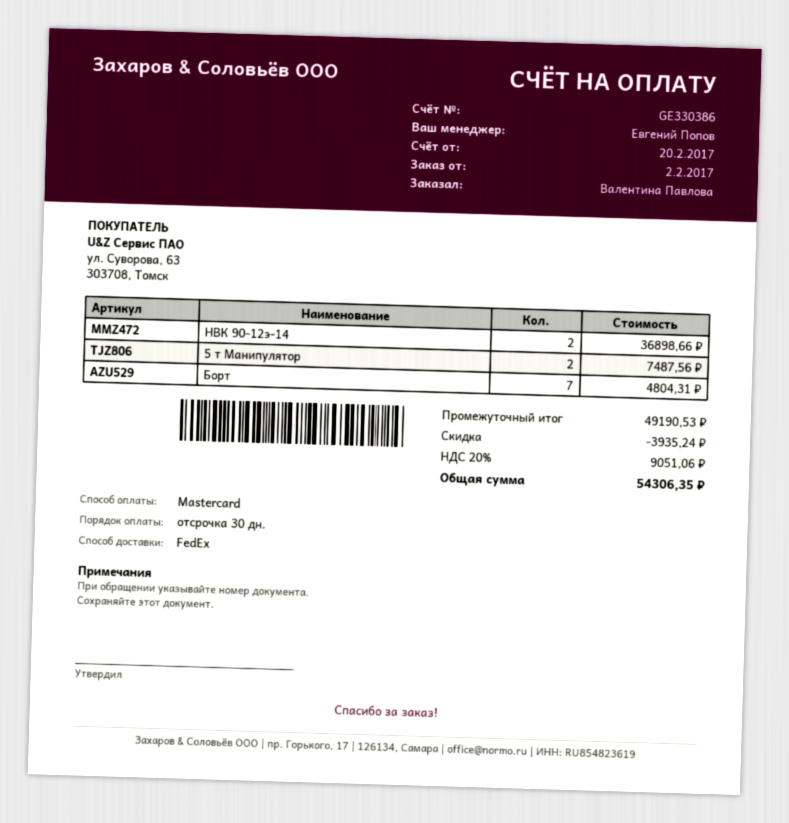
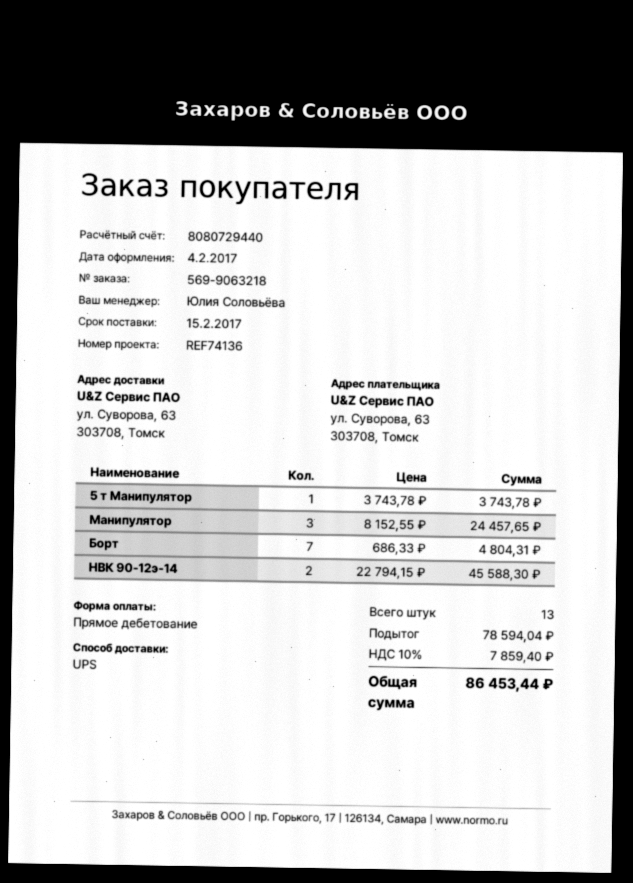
order date: 2017-02-02 -> 2017-02-04
sales rep: Евгений Попов -> Юлия Соловьёва
payment method: Mastercard -> direct debit
shipping method: FedEx -> UPS
НВК 90-12э-14: 2 for 36898.66 -> 2 for 45588.30
5 т Манипулятор: 2 for 7487.56 -> 1 for 3743.78
Манипулятор: none -> 3 for 24457.65
subtotal: 49190.53 -> 78594.04
discount: 3935.24 -> none
tax: 20% = 9051.06 -> 10% = 7859.40
total: 54306.35 -> 86453.44

